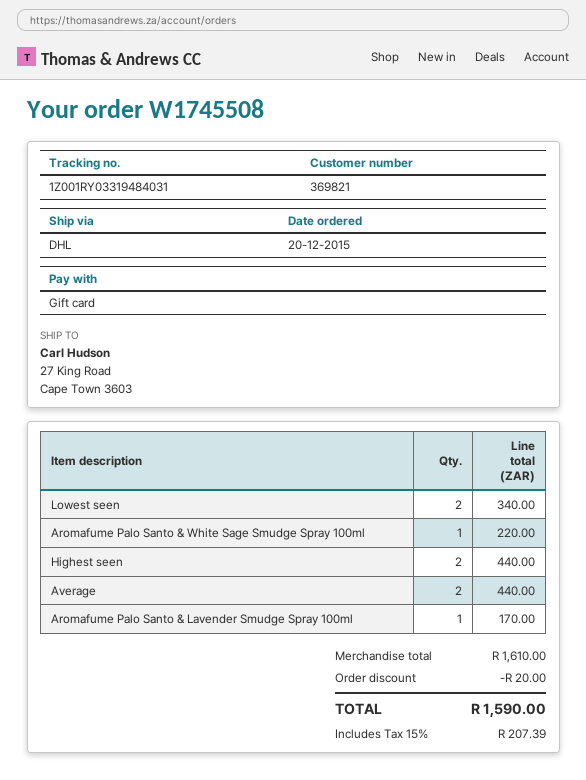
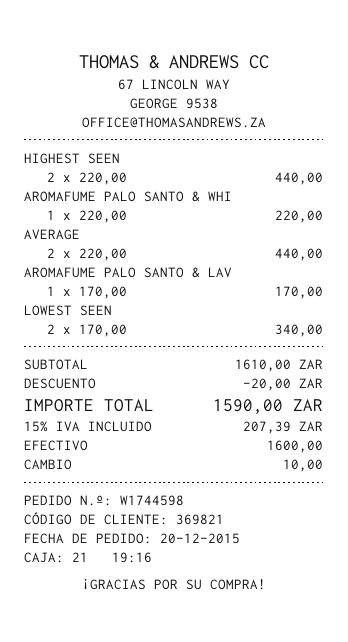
order number: W1745508 -> W1744598
payment method: gift card -> cash

